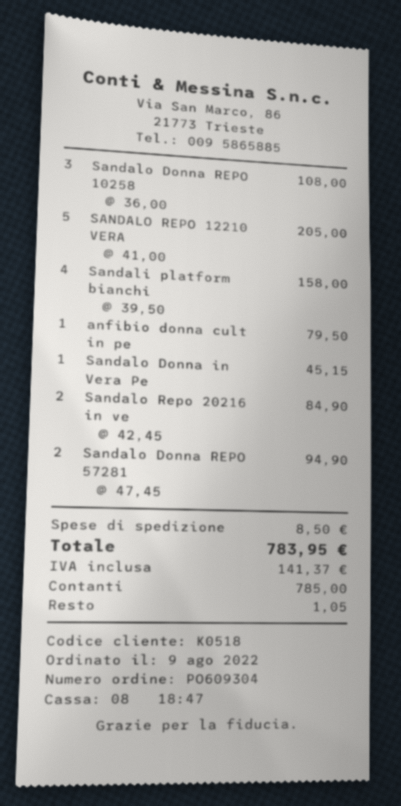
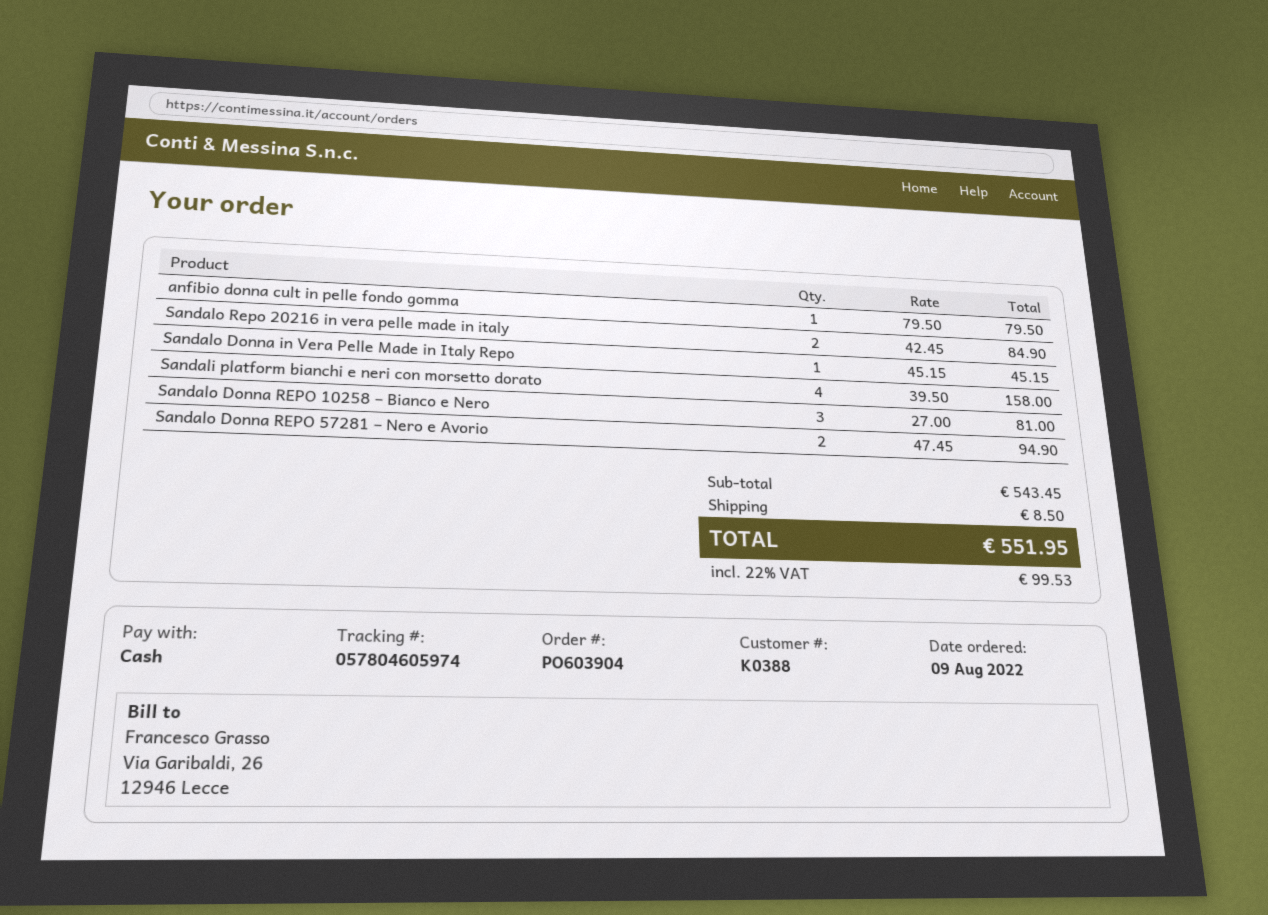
order number: PO609304 -> PO603904
customer number: K0518 -> K0388
Sandalo Donna REPO 10258: 3 x 36.00 = 108.00 -> 3 x 27.00 = 81.00
SANDALO REPO 12210 VERA: 5 x 41.00 = 205.00 -> none
tax: 141.37 -> 99.53
total: 783.95 -> 551.95

